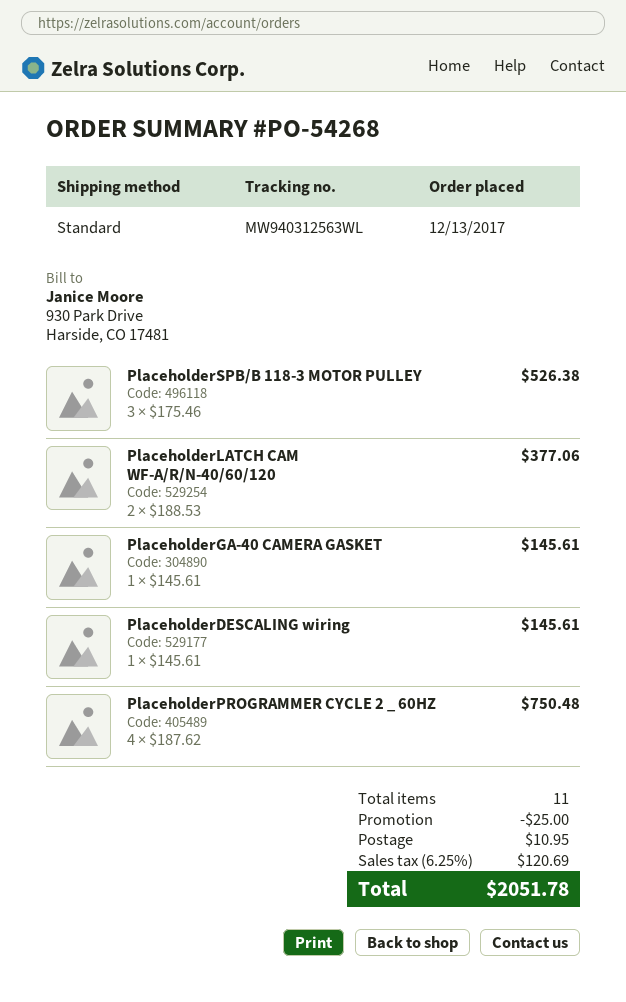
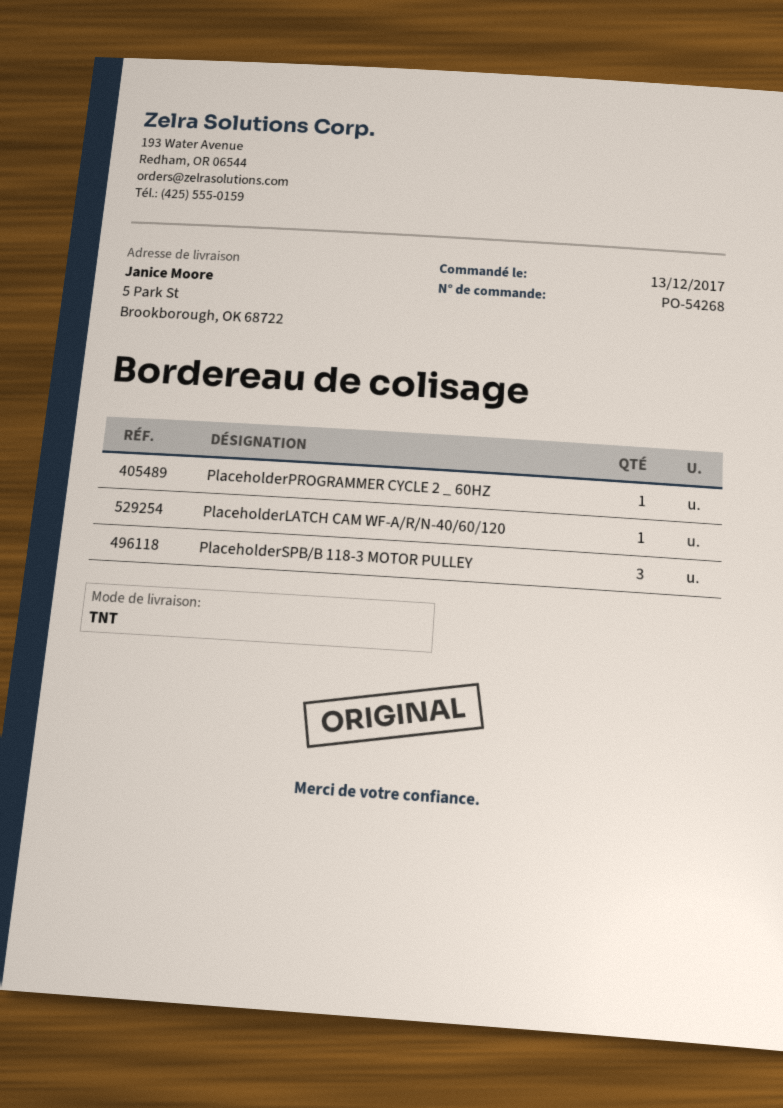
shipping method: standard -> TNT
PlaceholderLATCH CAM WF-A/R/N-40/60/120: 2 -> 1
PlaceholderGA-40 CAMERA GASKET: 1 -> none
PlaceholderDESCALING wiring: 1 -> none
PlaceholderPROGRAMMER CYCLE 2 _ 60HZ: 4 -> 1

